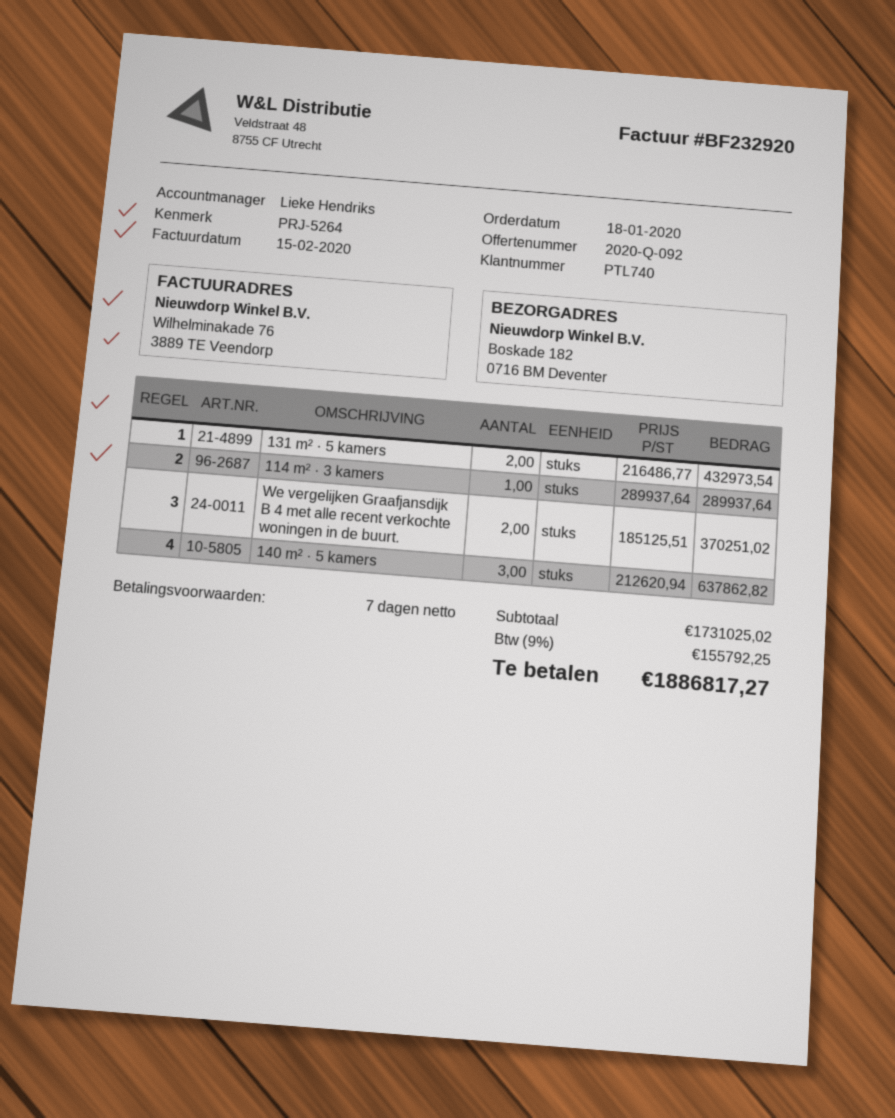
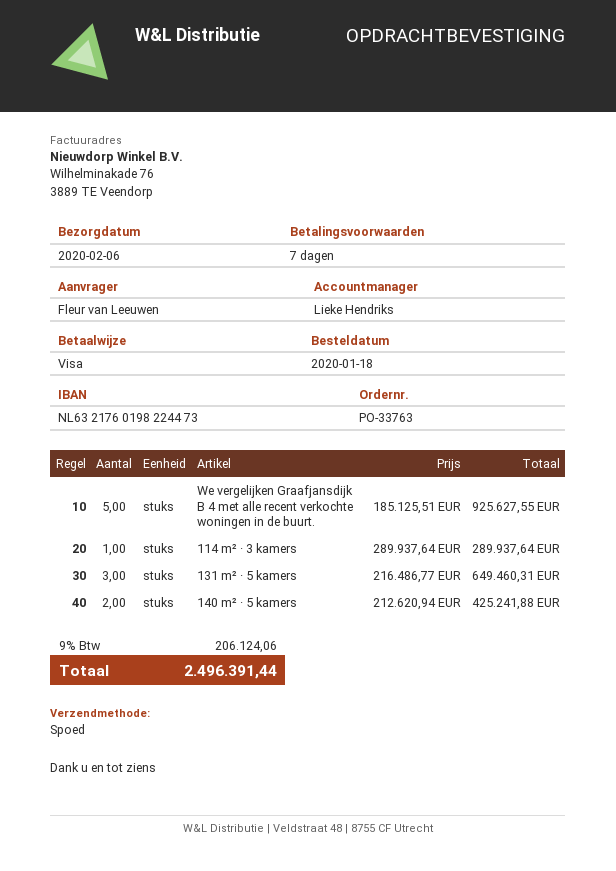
131 m² · 5 kamers: 2 x 216486.77 = 432973.54 -> 3 x 216486.77 = 649460.31
We vergelijken Graafjansdijk B 4 met alle recent verkochte woningen in de buurt.: 2 x 185125.51 = 370251.02 -> 5 x 185125.51 = 925627.55
140 m² · 5 kamers: 3 x 212620.94 = 637862.82 -> 2 x 212620.94 = 425241.88
tax: 9% = 155792.25 -> 9% = 206124.06
total: 1886817.27 -> 2496391.44

